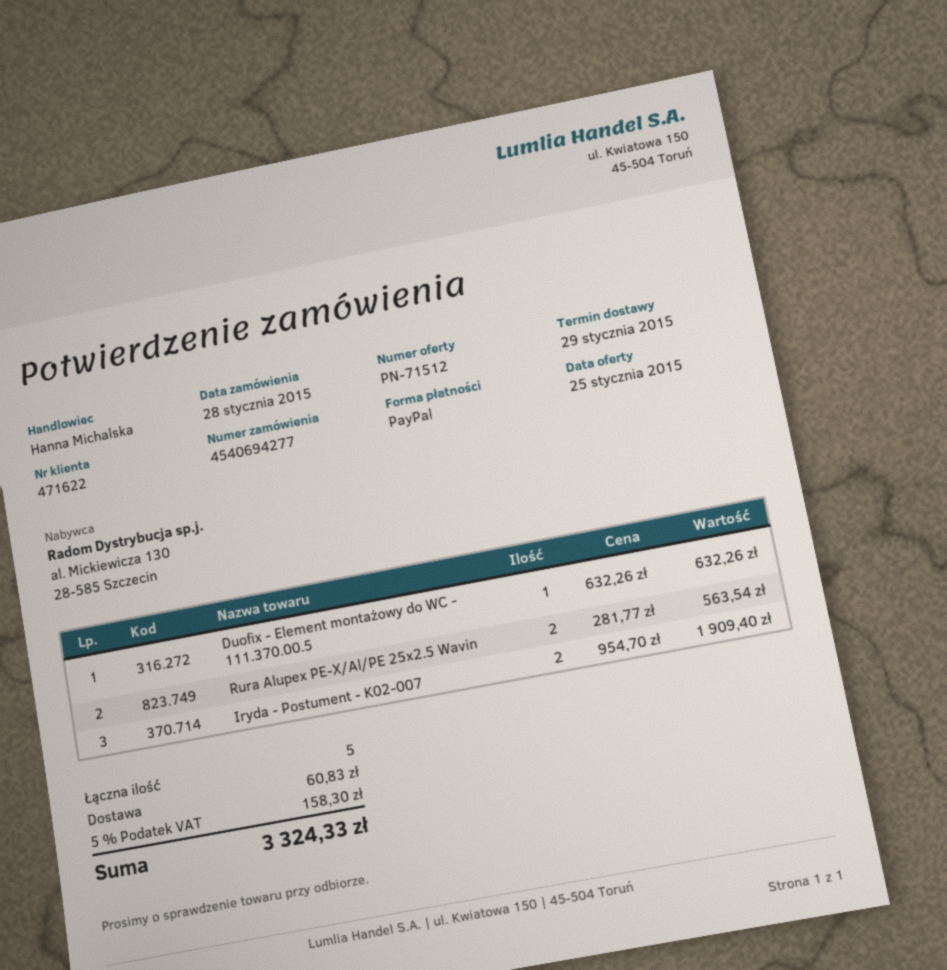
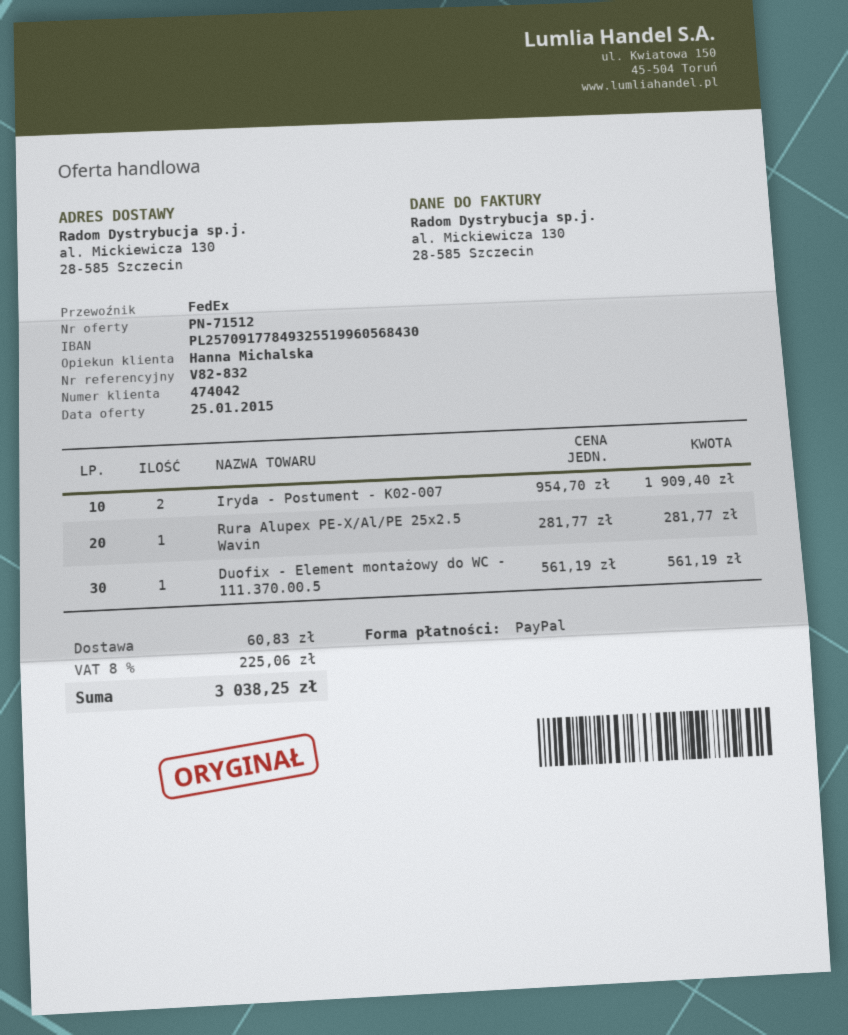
customer number: 471622 -> 474042
Duofix - Element montażowy do WC - 111.370.00.5: 1 x 632.26 = 632.26 -> 1 x 561.19 = 561.19
Rura Alupex PE-X/Al/PE 25x2.5 Wavin: 2 x 281.77 = 563.54 -> 1 x 281.77 = 281.77
tax: 5% = 158.30 -> 8% = 225.06
total: 3324.33 -> 3038.25

